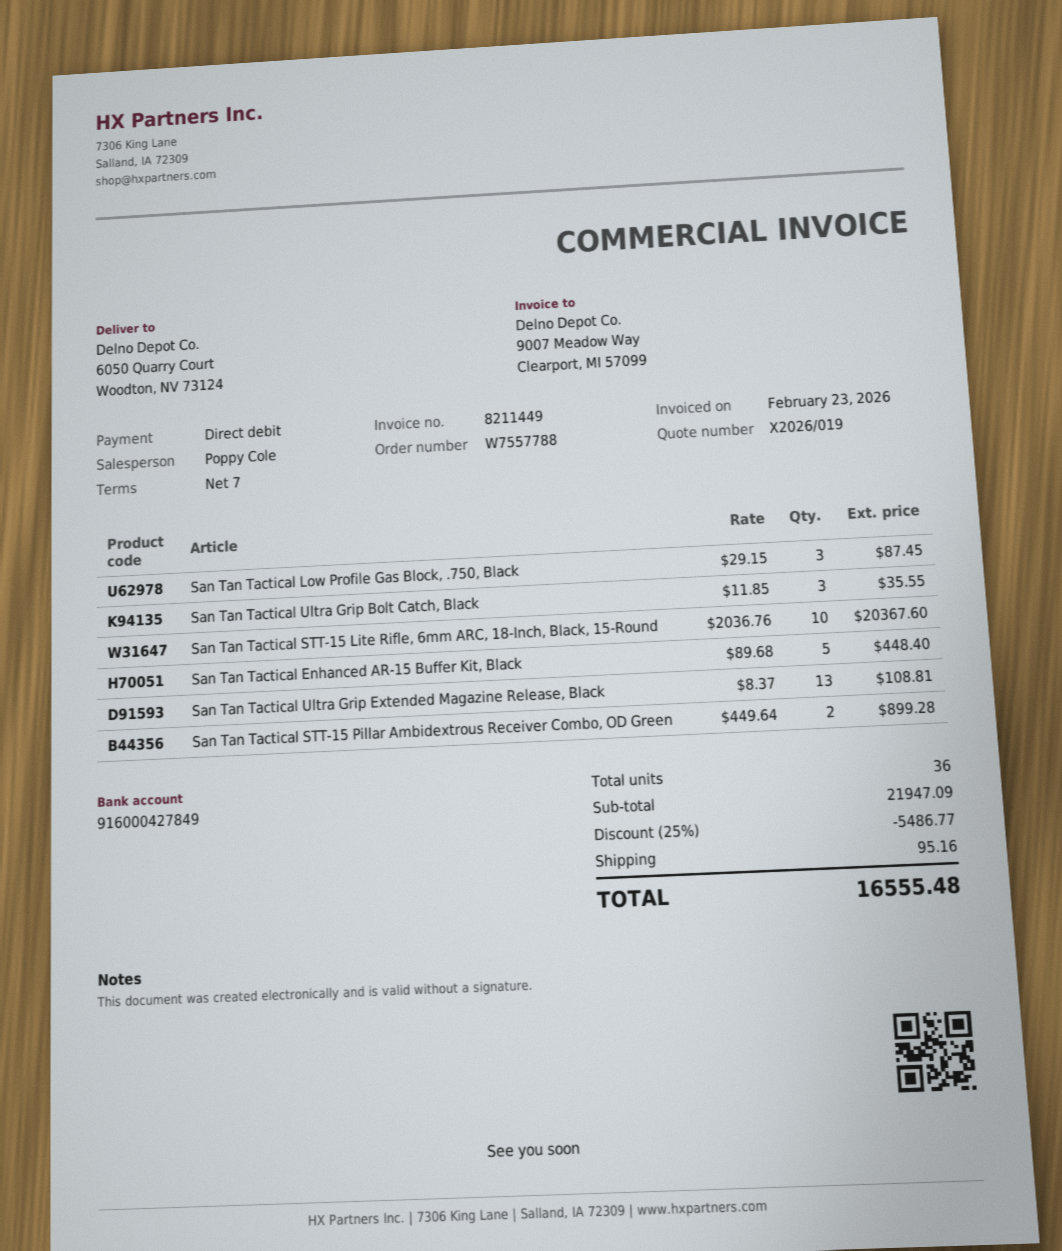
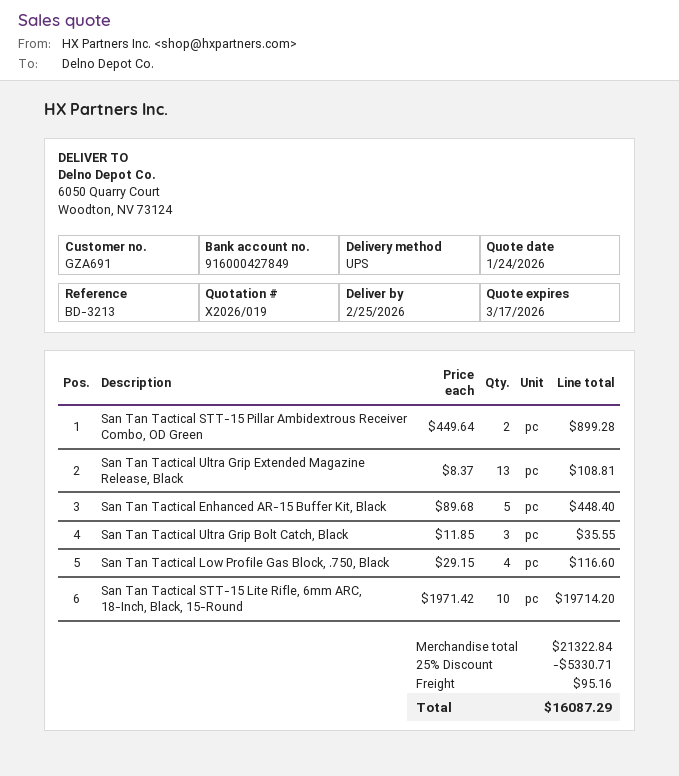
San Tan Tactical Low Profile Gas Block, .750, Black: 3 x 29.15 = 87.45 -> 4 x 29.15 = 116.60
San Tan Tactical STT-15 Lite Rifle, 6mm ARC, 18-Inch, Black, 15-Round: 10 x 2036.76 = 20367.60 -> 10 x 1971.42 = 19714.20
subtotal: 21947.09 -> 21322.84
discount: 25% = 5486.77 -> 25% = 5330.71
total: 16555.48 -> 16087.29

